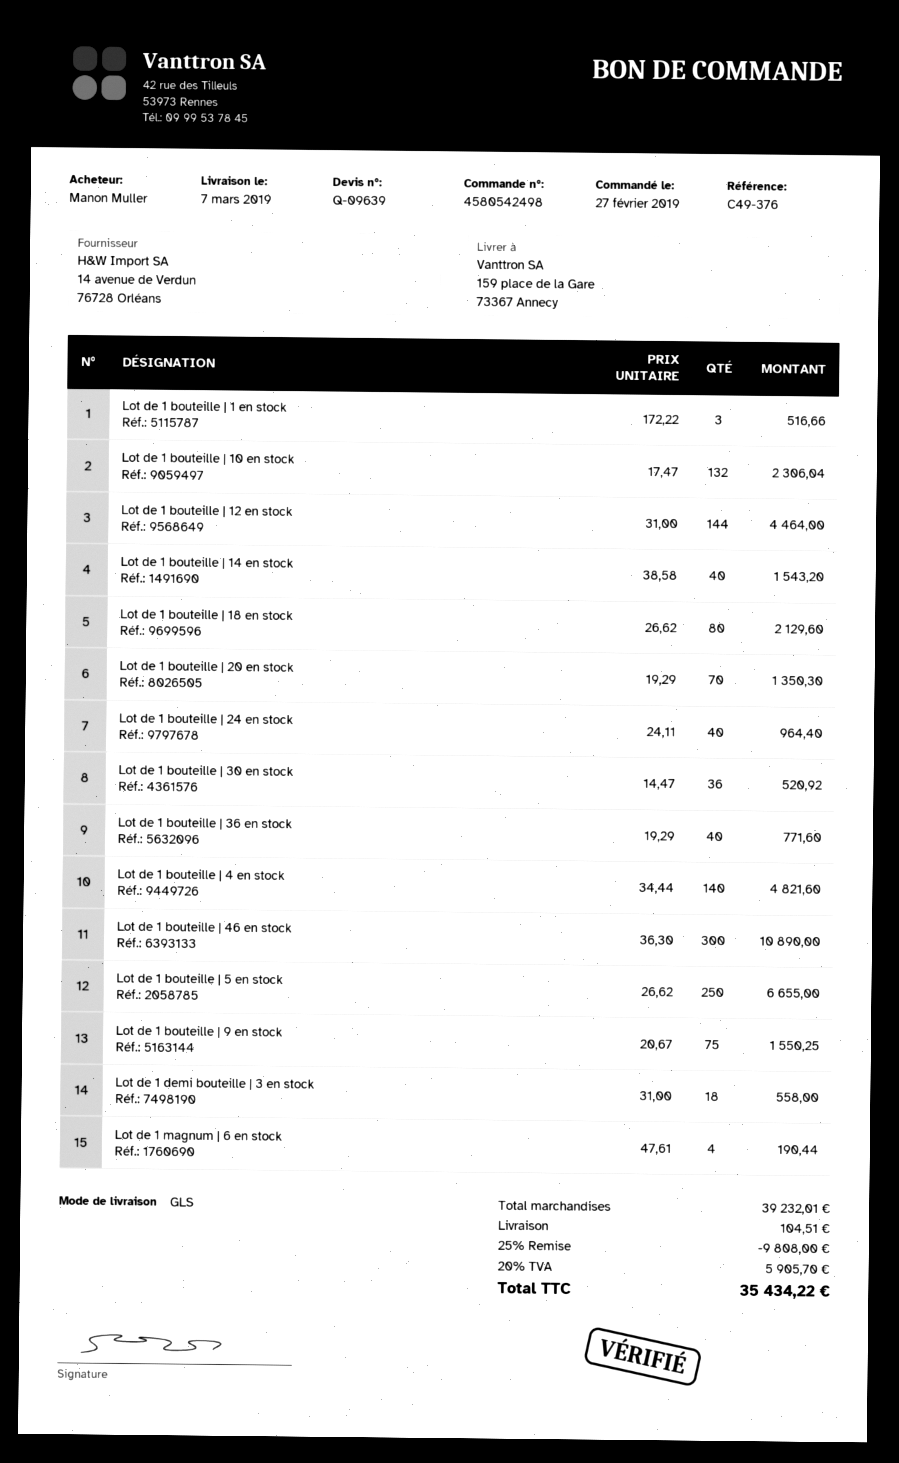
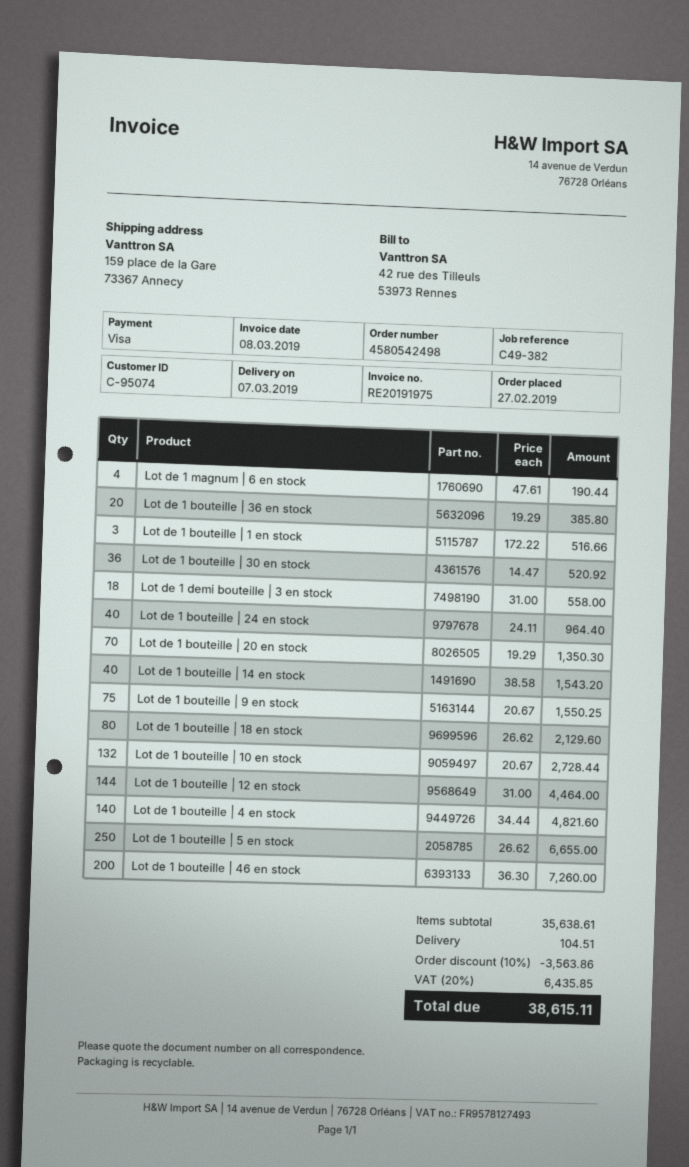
reference: C49-376 -> C49-382
Lot de 1 bouteille | 10 en stock: 132 x 17.47 = 2306.04 -> 132 x 20.67 = 2728.44
Lot de 1 bouteille | 36 en stock: 40 x 19.29 = 771.60 -> 20 x 19.29 = 385.80
Lot de 1 bouteille | 46 en stock: 300 x 36.30 = 10890.00 -> 200 x 36.30 = 7260.00
subtotal: 39232.01 -> 35638.61
discount: 25% = 9808.00 -> 10% = 3563.86
tax: 20% = 5905.70 -> 20% = 6435.85
total: 35434.22 -> 38615.11

